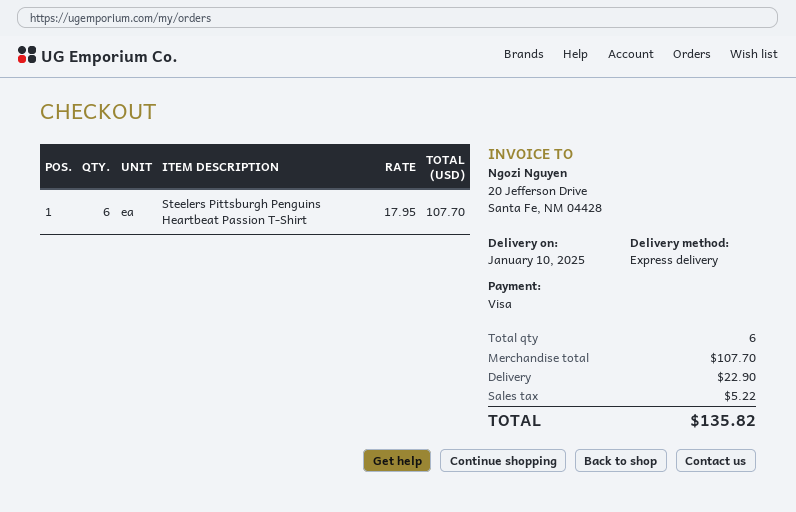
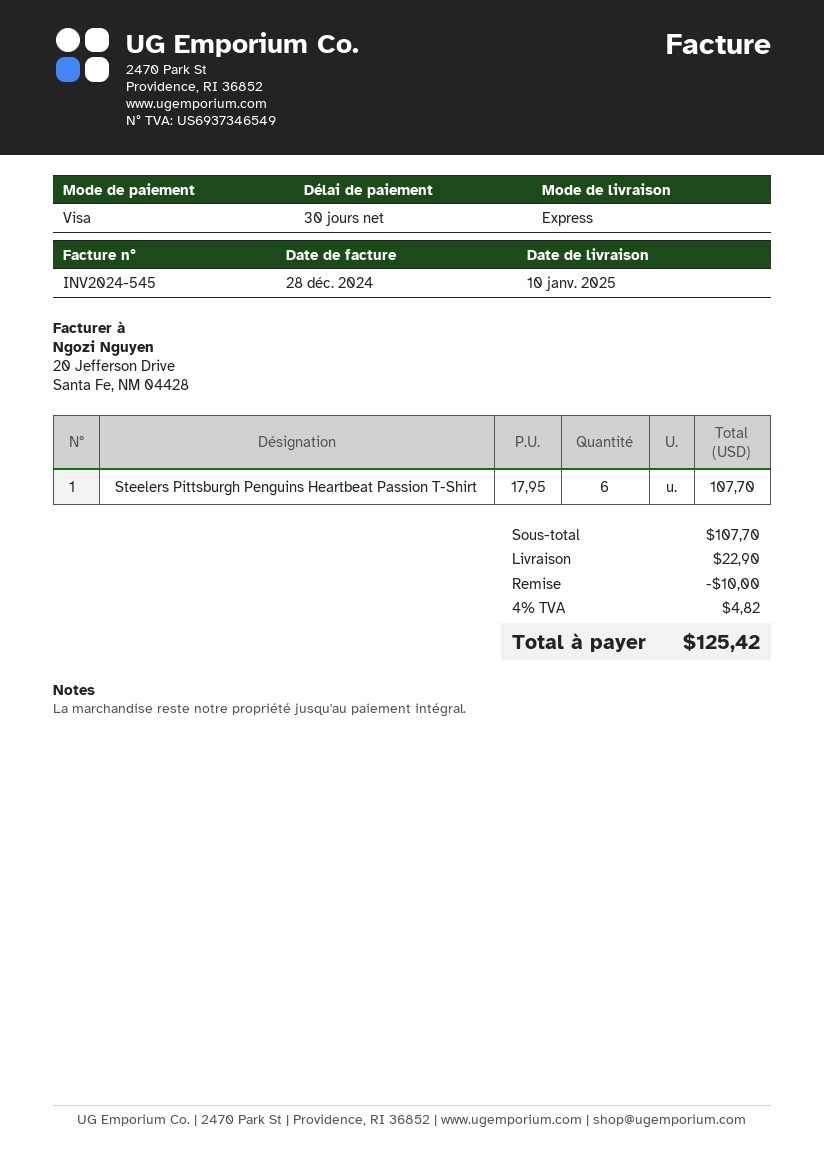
discount: none -> 10.00
tax: 5.22 -> 4.82
total: 135.82 -> 125.42

